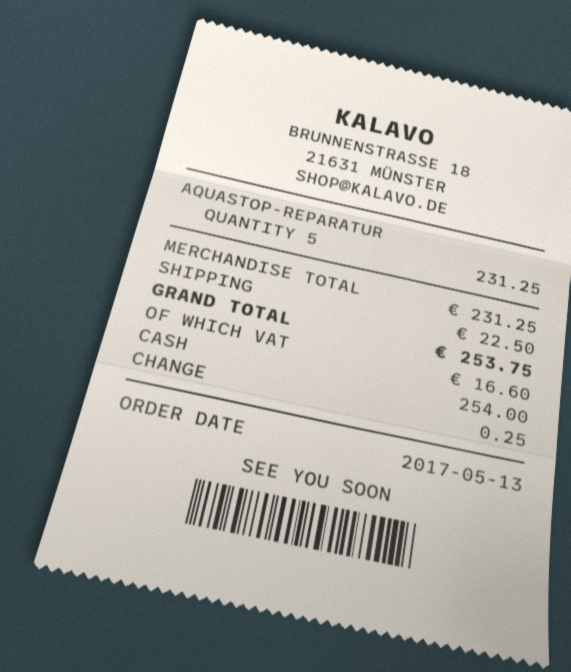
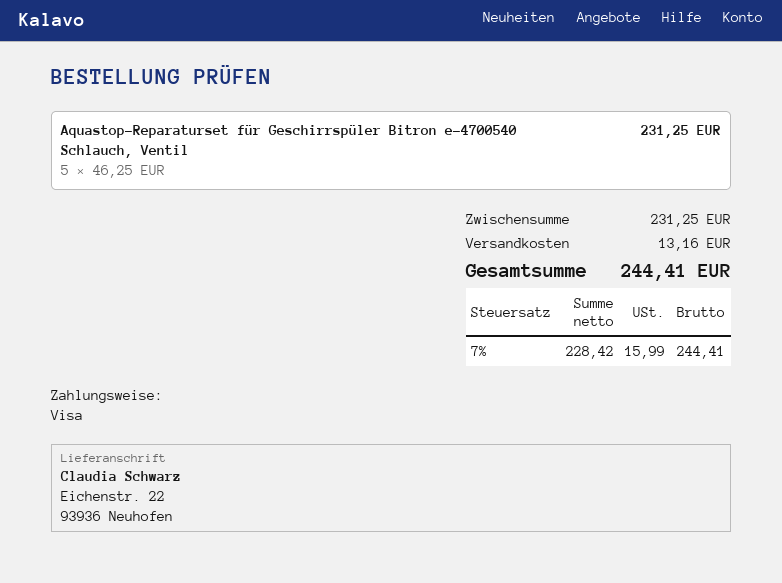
payment method: cash -> Visa
shipping: 22.50 -> 13.16
tax: 16.60 -> 15.99
total: 253.75 -> 244.41

